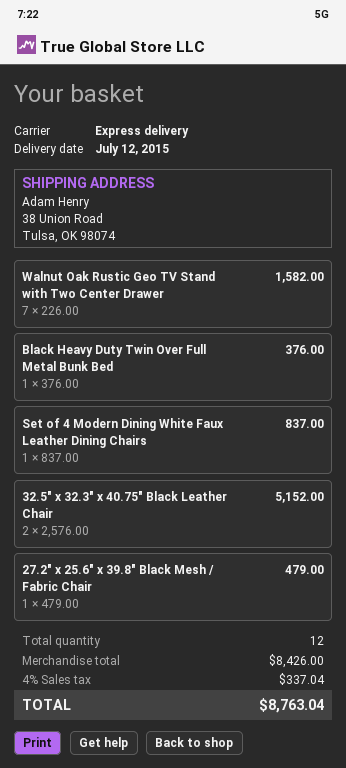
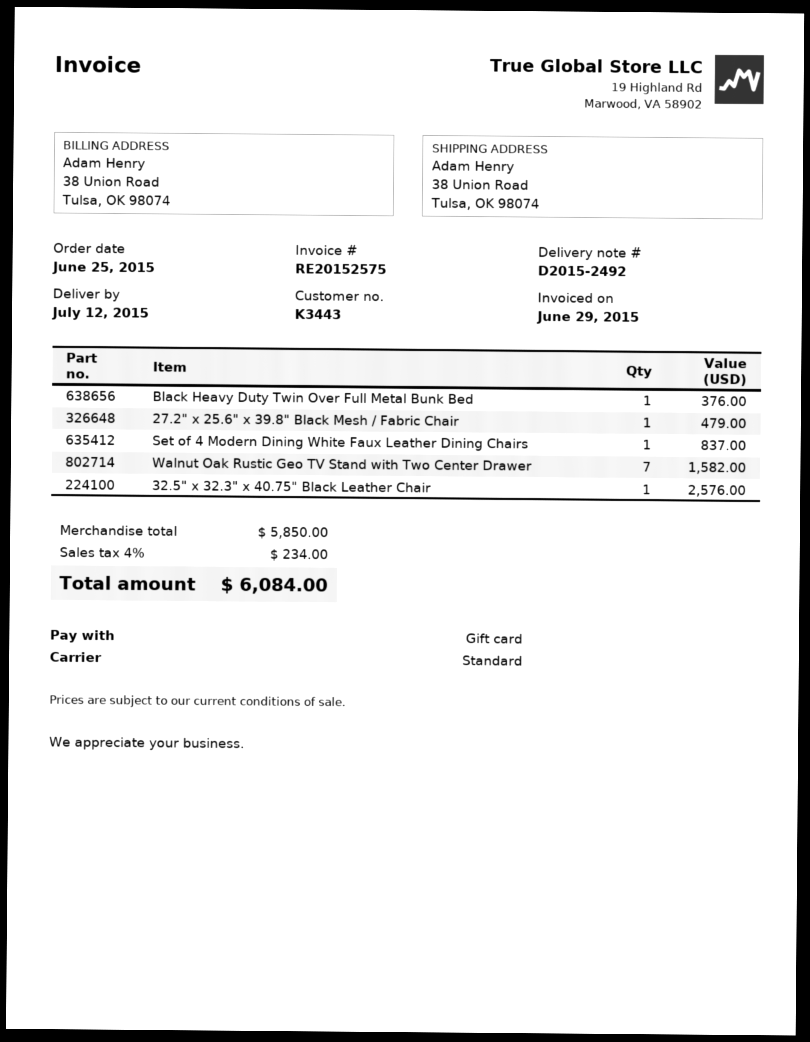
shipping method: express -> standard
32.5" x 32.3" x 40.75" Black Leather Chair: 2 for 5152.00 -> 1 for 2576.00
subtotal: 8426.00 -> 5850.00
tax: 4% = 337.04 -> 4% = 234.00
total: 8763.04 -> 6084.00

